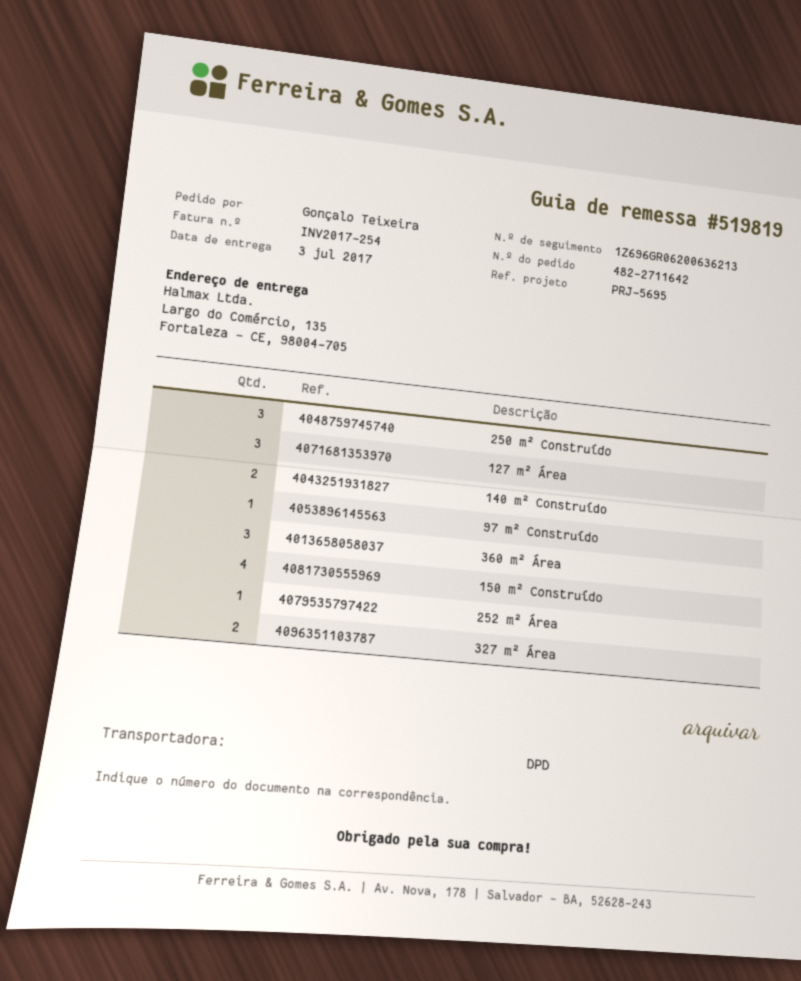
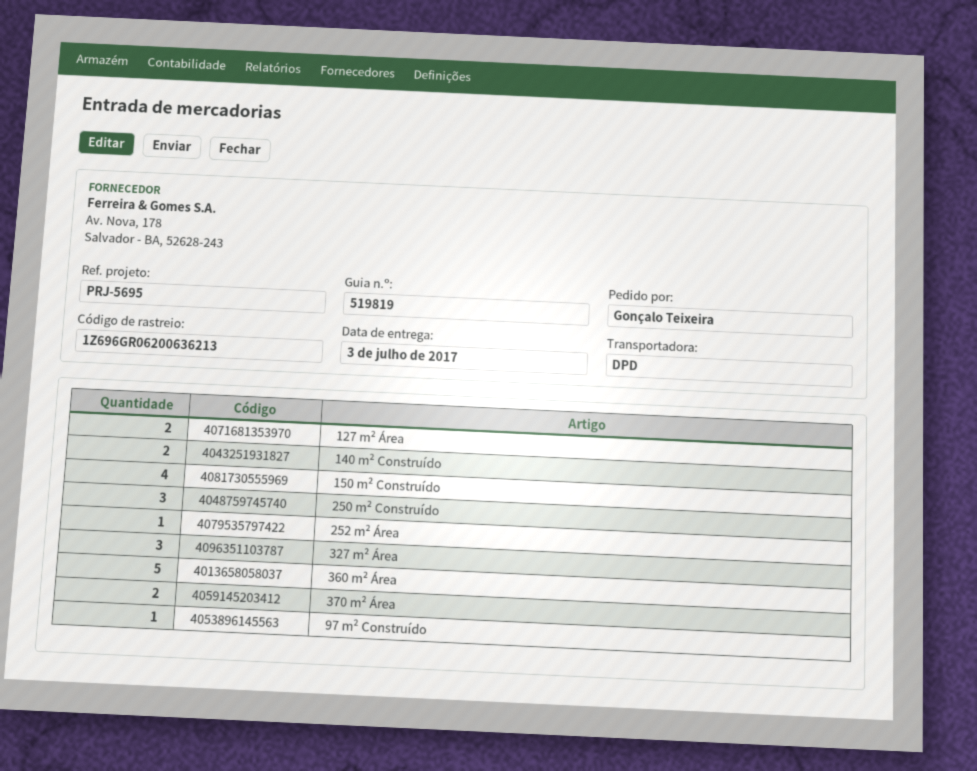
127 m² Área: 3 -> 2
360 m² Área: 3 -> 5
327 m² Área: 2 -> 3
370 m² Área: none -> 2

